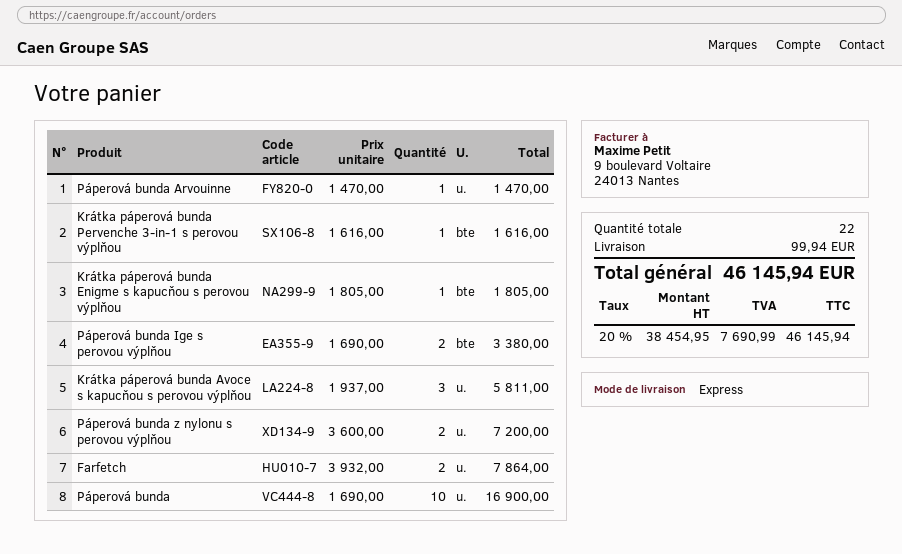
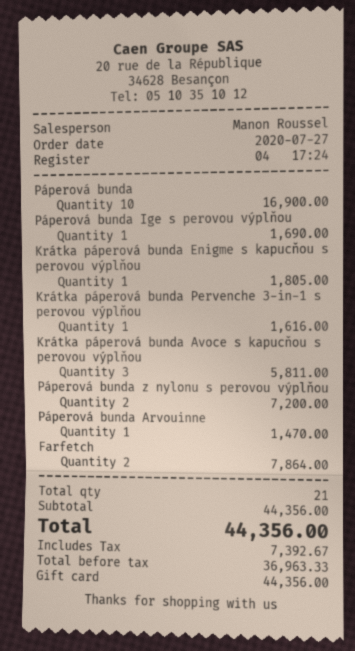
Páperová bunda Ige s perovou výplňou: 2 for 3380.00 -> 1 for 1690.00
total quantity: 22 -> 21
shipping: 99.94 -> none
net: 38454.95 -> 36963.33
tax: 7690.99 -> 7392.67
total: 46145.94 -> 44356.00

